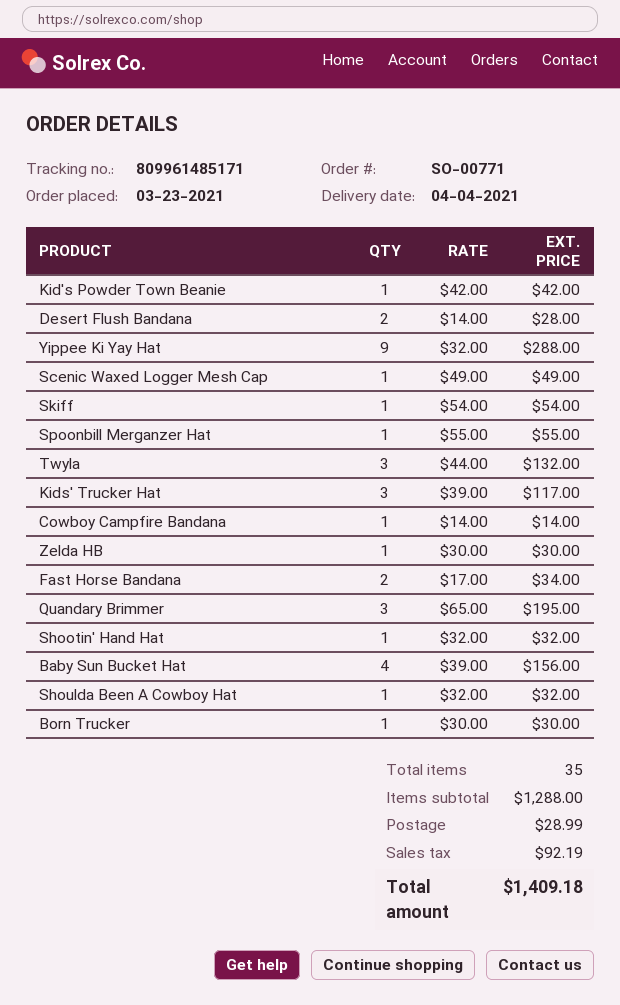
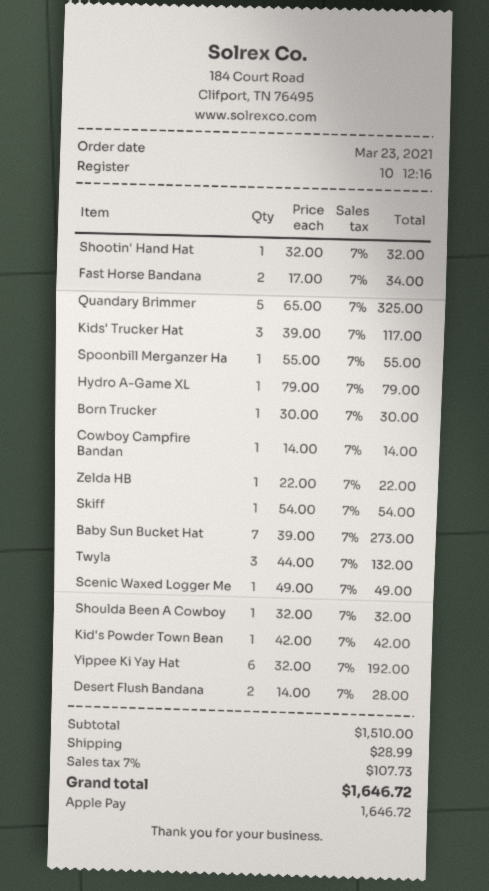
Yippee Ki Yay Hat: 9 x 32.00 = 288.00 -> 6 x 32.00 = 192.00
Zelda HB: 1 x 30.00 = 30.00 -> 1 x 22.00 = 22.00
Quandary Brimmer: 3 x 65.00 = 195.00 -> 5 x 65.00 = 325.00
Baby Sun Bucket Hat: 4 x 39.00 = 156.00 -> 7 x 39.00 = 273.00
Hydro A-Game XL: none -> 1 x 79.00 = 79.00
subtotal: 1288.00 -> 1510.00
tax: 92.19 -> 107.73
total: 1409.18 -> 1646.72

